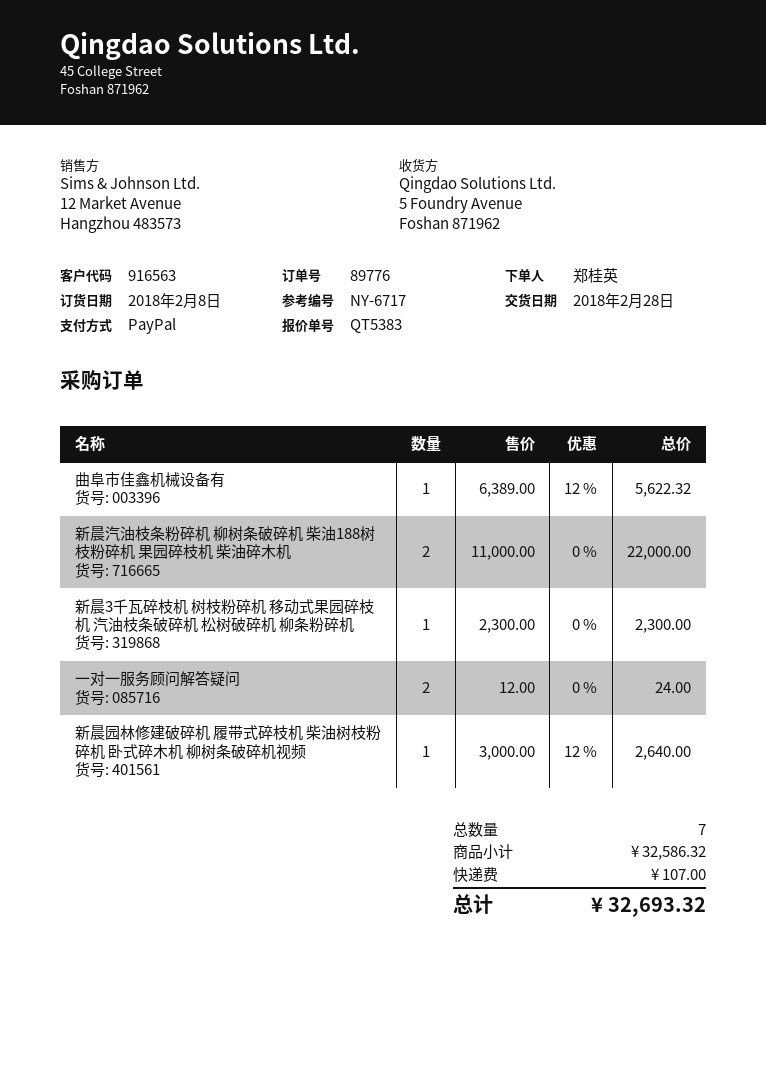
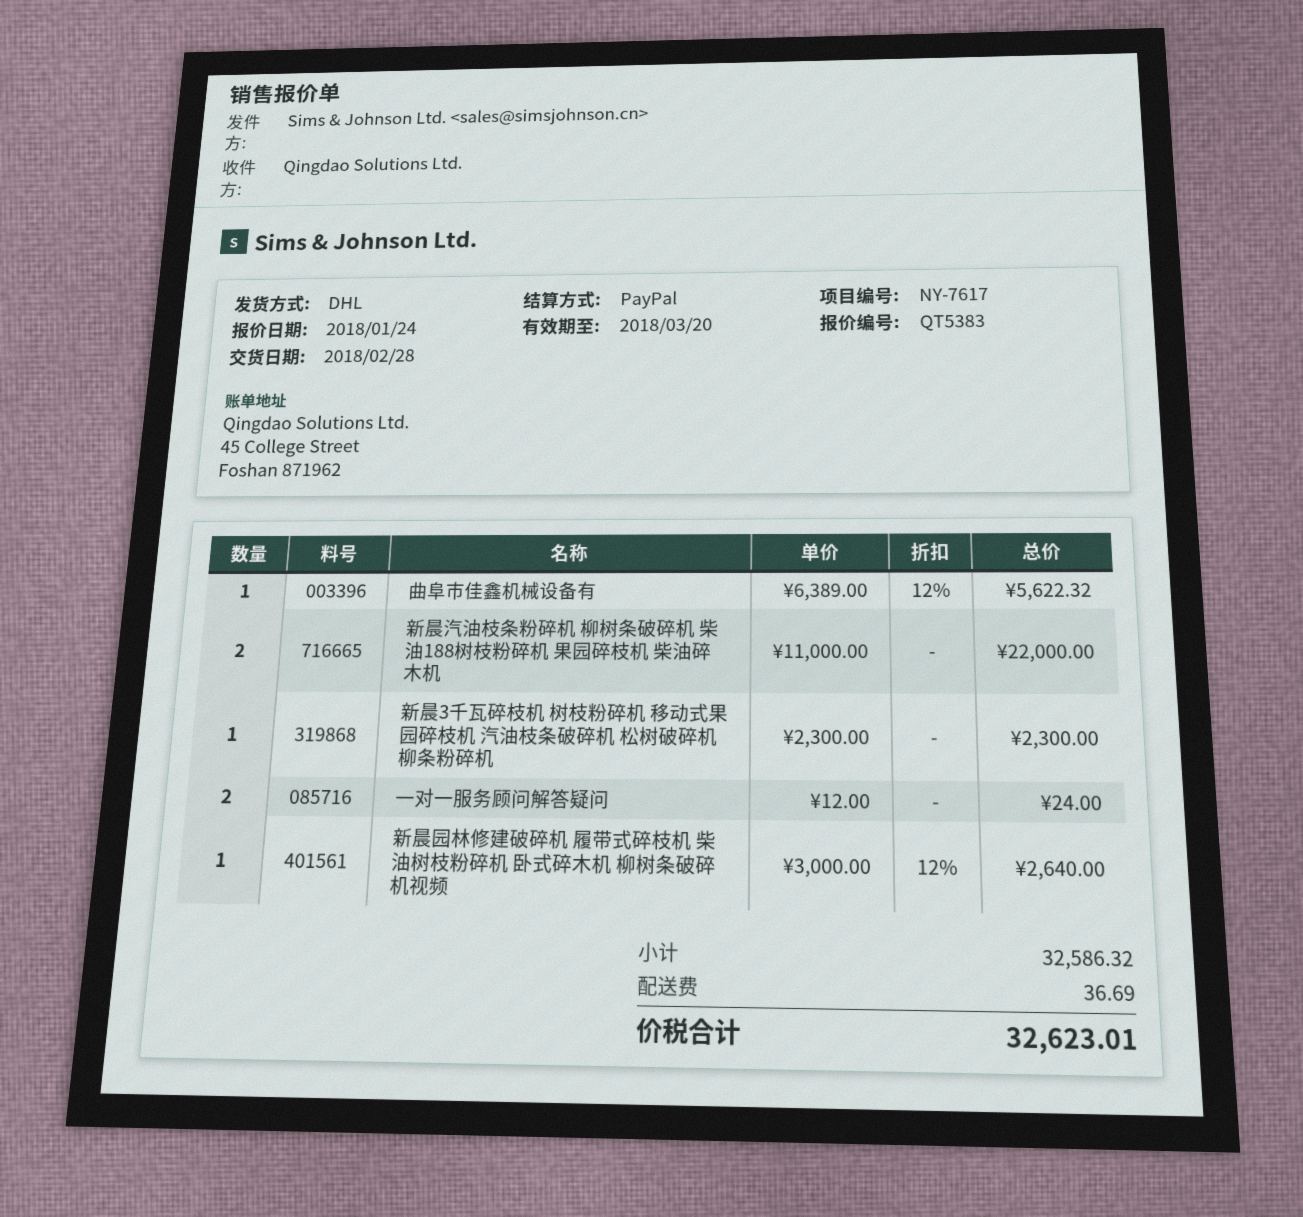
reference: NY-6717 -> NY-7617
shipping: 107.00 -> 36.69
total: 32693.32 -> 32623.01

